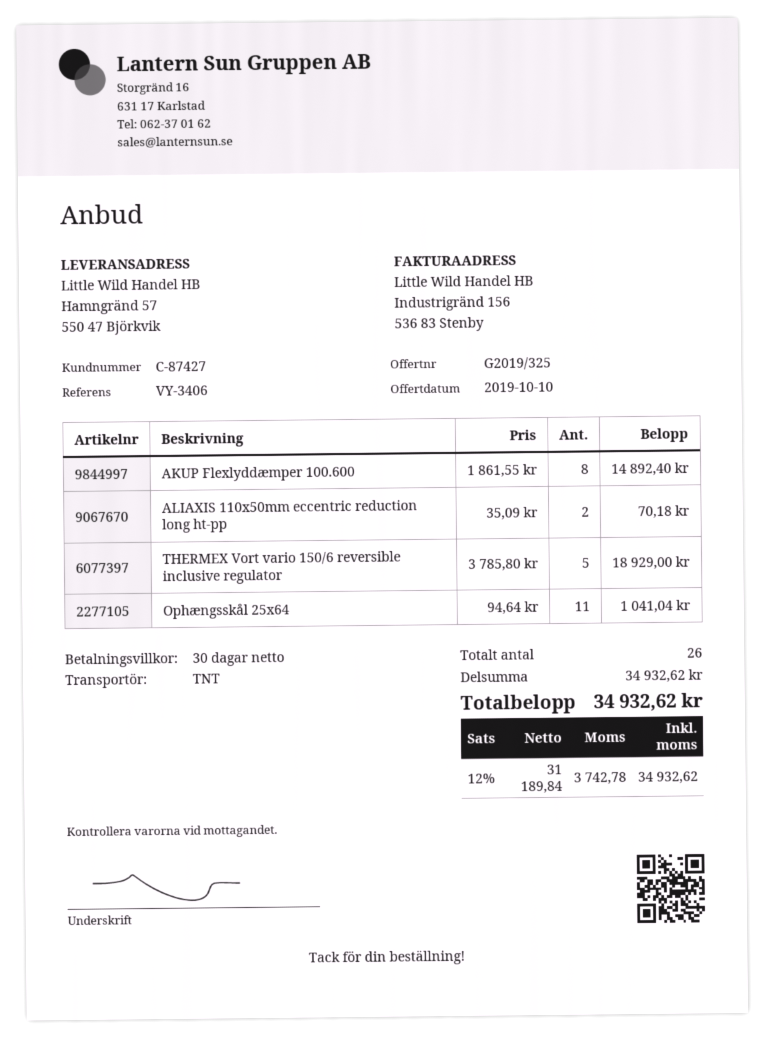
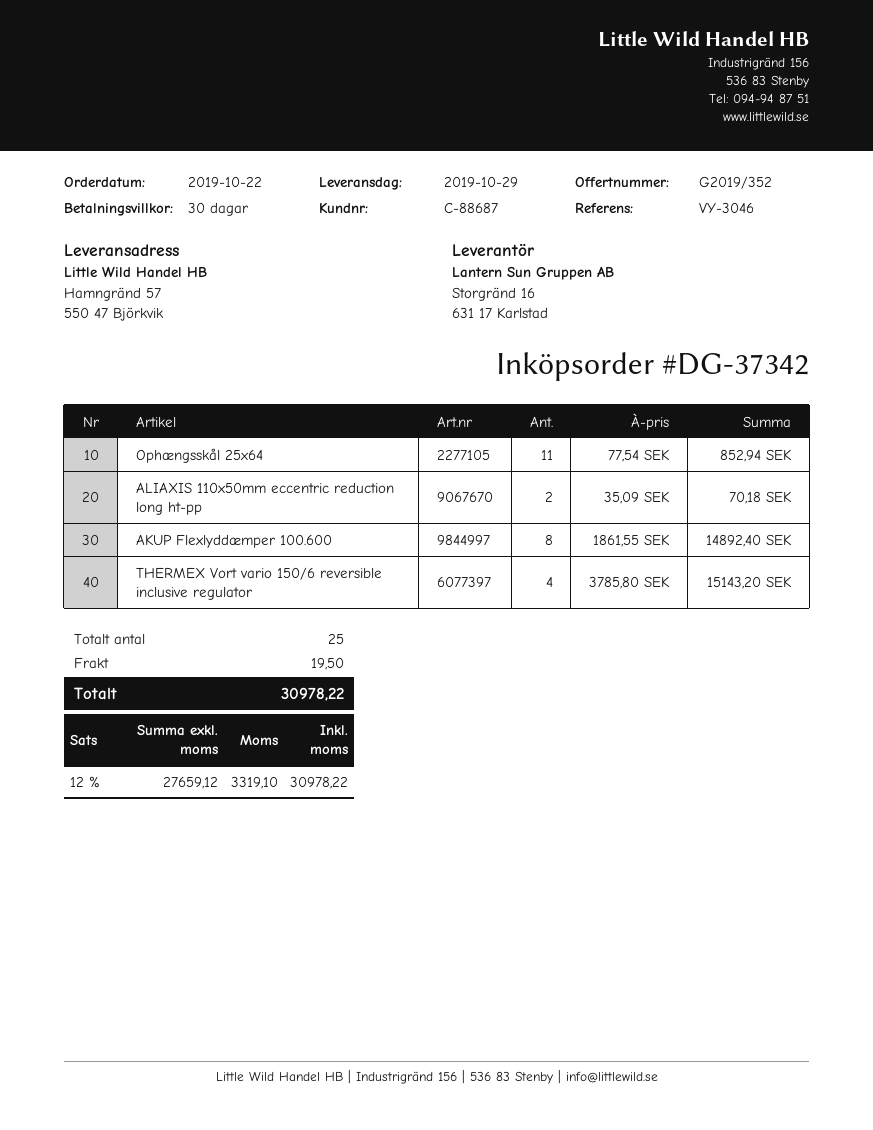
quote number: G2019/325 -> G2019/352
customer number: C-87427 -> C-88687
reference: VY-3406 -> VY-3046
THERMEX Vort vario 150/6 reversible inclusive regulator: 5 x 3785.80 = 18929.00 -> 4 x 3785.80 = 15143.20
Ophængsskål 25x64: 11 x 94.64 = 1041.04 -> 11 x 77.54 = 852.94
total quantity: 26 -> 25
shipping: none -> 19.50
net: 31189.84 -> 27659.12
tax: 12% = 3742.78 -> 12% = 3319.10
total: 34932.62 -> 30978.22

